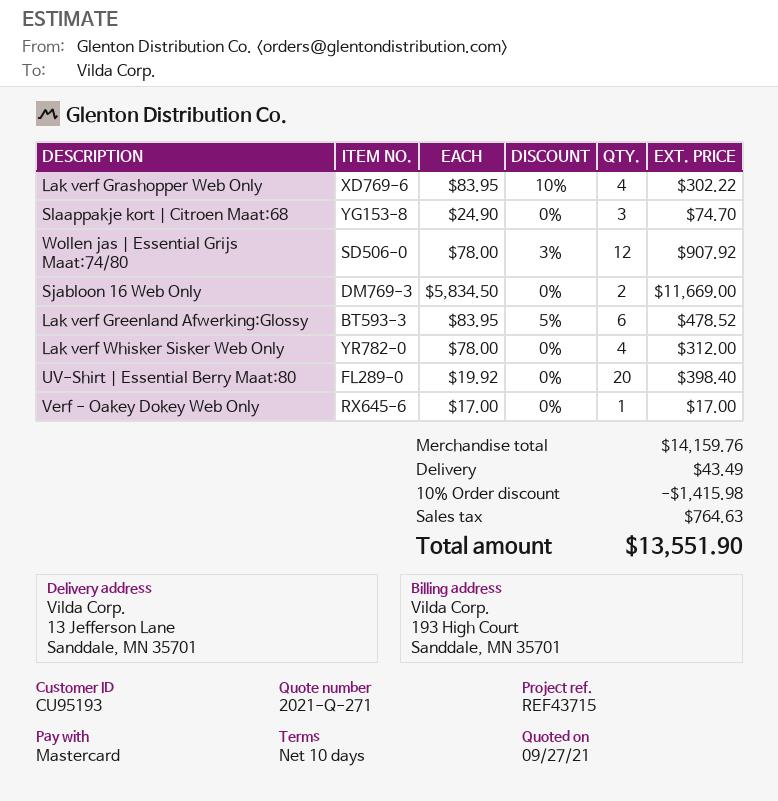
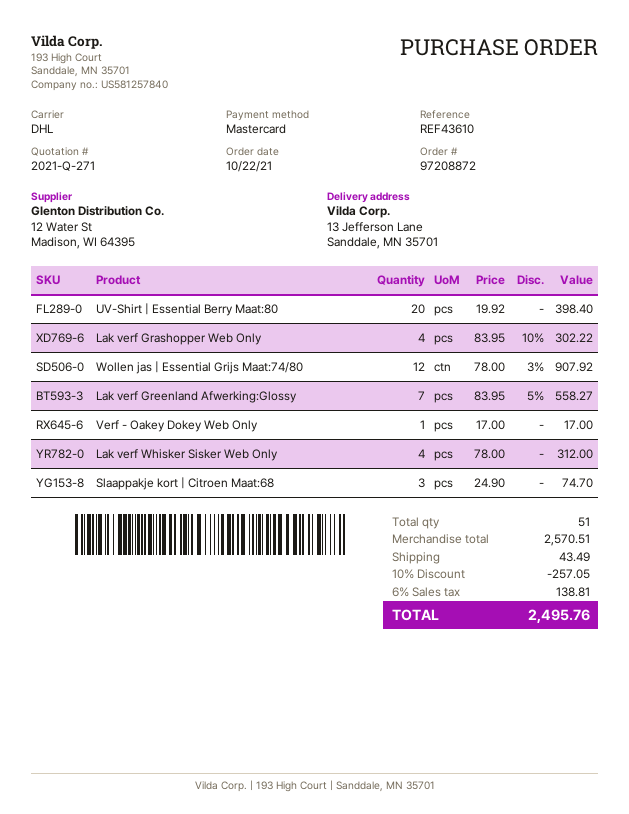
reference: REF43715 -> REF43610
Sjabloon 16 Web Only: 2 x 5834.50 = 11669.00 -> none
Lak verf Greenland Afwerking:Glossy: 6 x 83.95 - 5% = 478.52 -> 7 x 83.95 - 5% = 558.27
subtotal: 14159.76 -> 2570.51
discount: 10% = 1415.98 -> 10% = 257.05
tax: 764.63 -> 138.81
total: 13551.90 -> 2495.76

